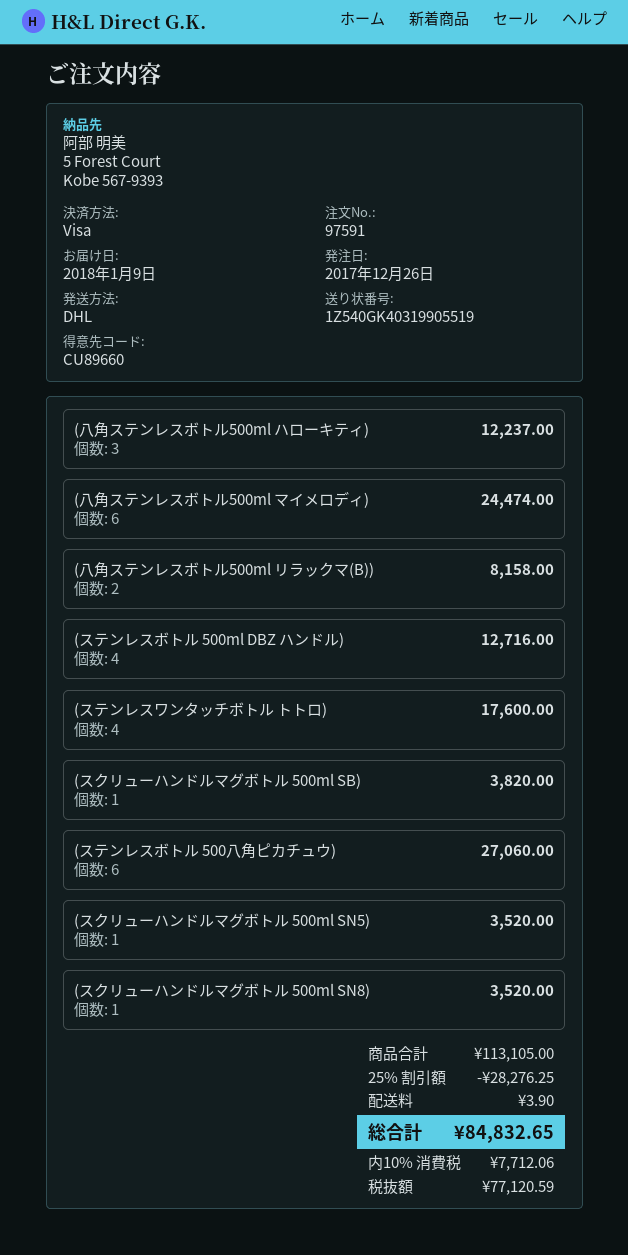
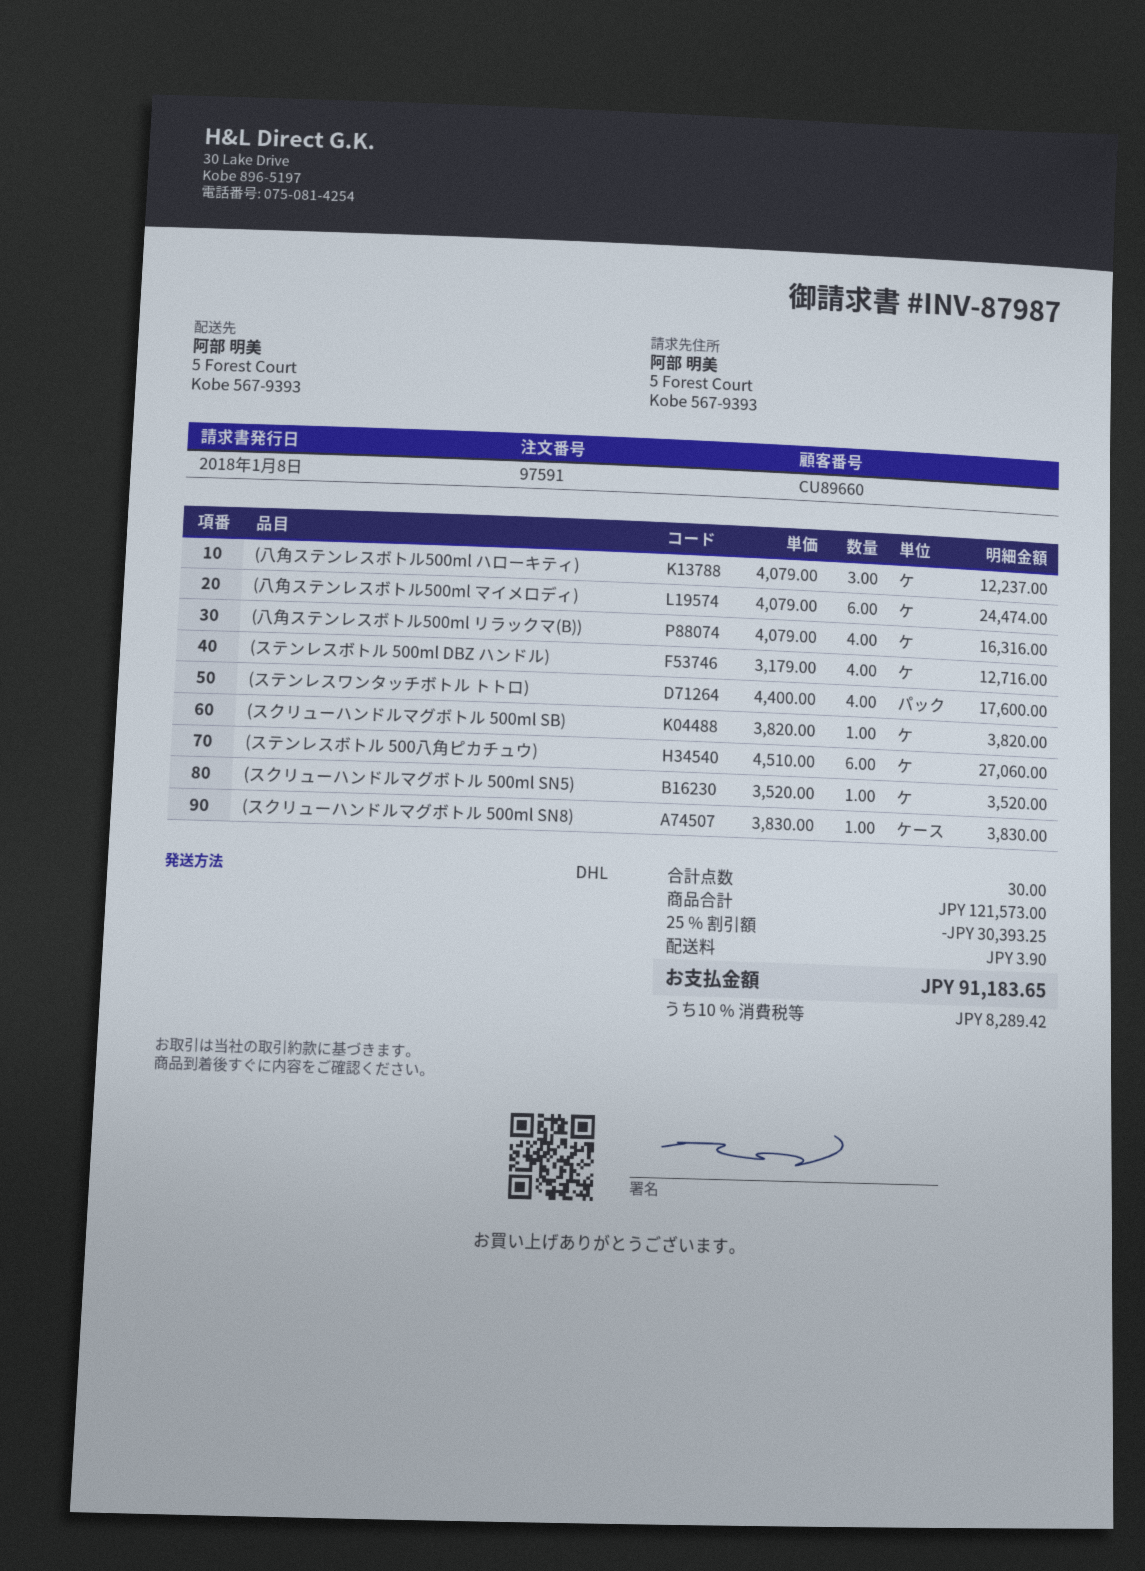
(八角ステンレスボトル500ml リラックマ(B)): 2 for 8158.00 -> 4 for 16316.00
(スクリューハンドルマグボトル 500ml SN8): 1 for 3520.00 -> 1 for 3830.00
subtotal: 113105.00 -> 121573.00
discount: 25% = 28276.25 -> 25% = 30393.25
tax: 10% = 7712.06 -> 10% = 8289.42
total: 84832.65 -> 91183.65

